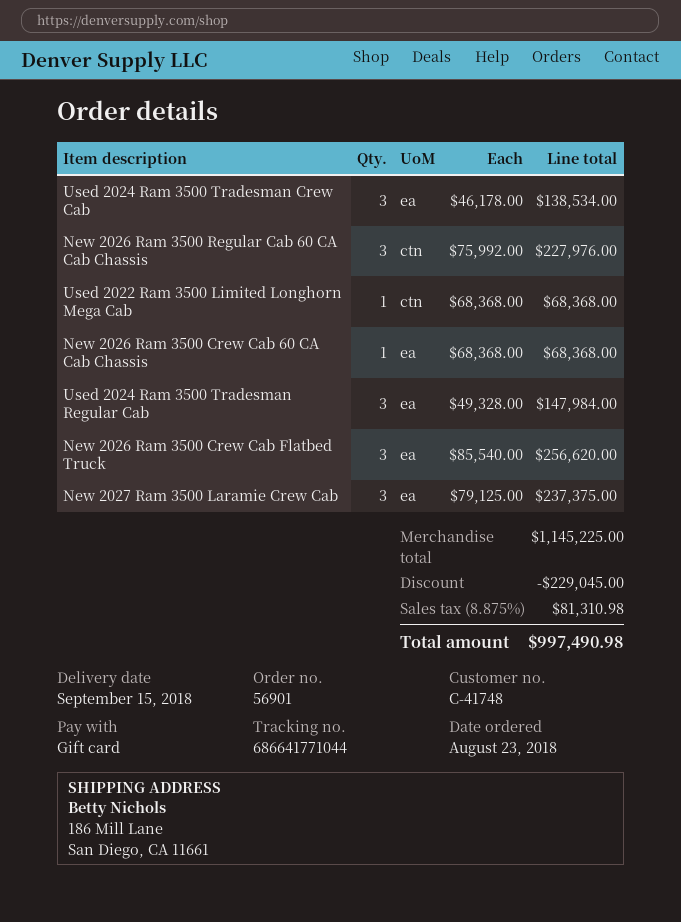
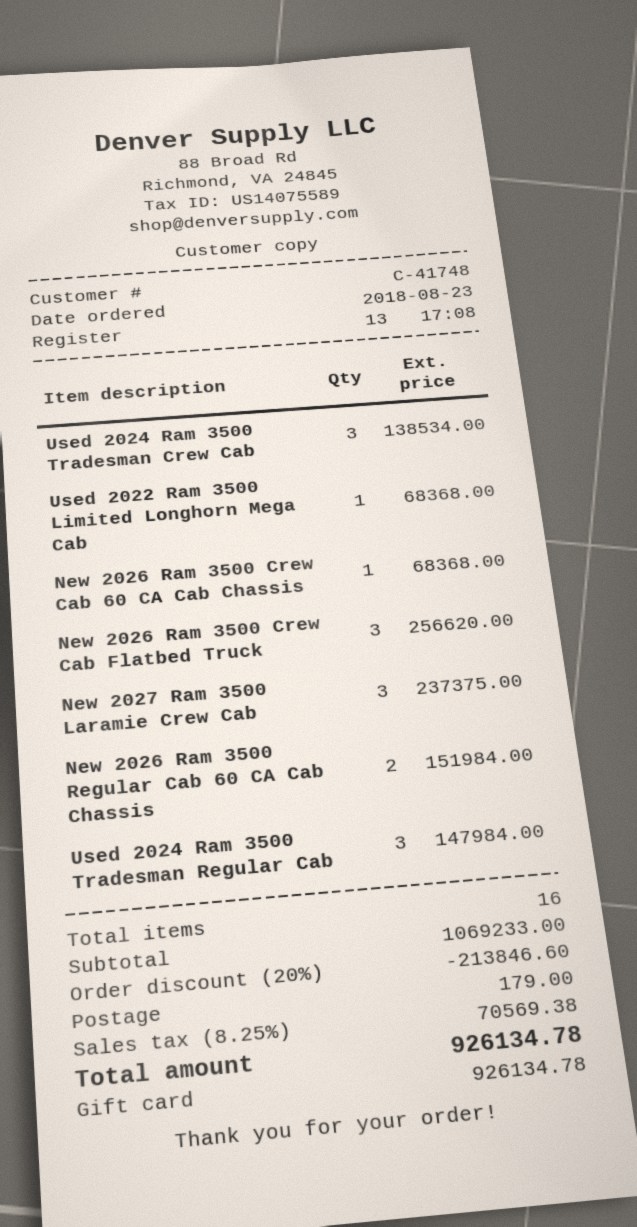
New 2026 Ram 3500 Regular Cab 60 CA Cab Chassis: 3 for 227976.00 -> 2 for 151984.00
subtotal: 1145225.00 -> 1069233.00
discount: 229045.00 -> 213846.60
shipping: none -> 179.00
tax: 8.875% = 81310.98 -> 8.25% = 70569.38
total: 997490.98 -> 926134.78

